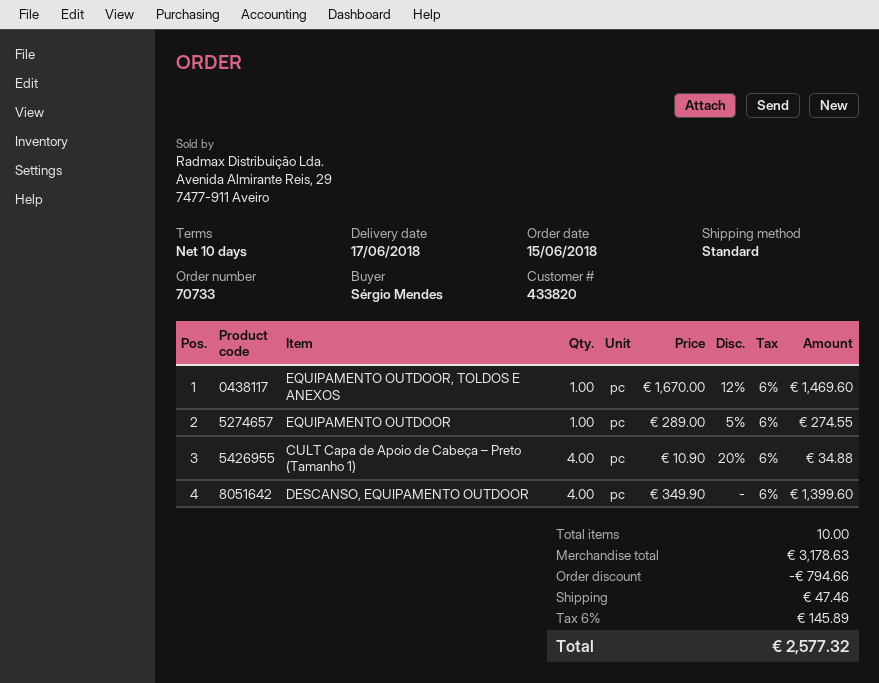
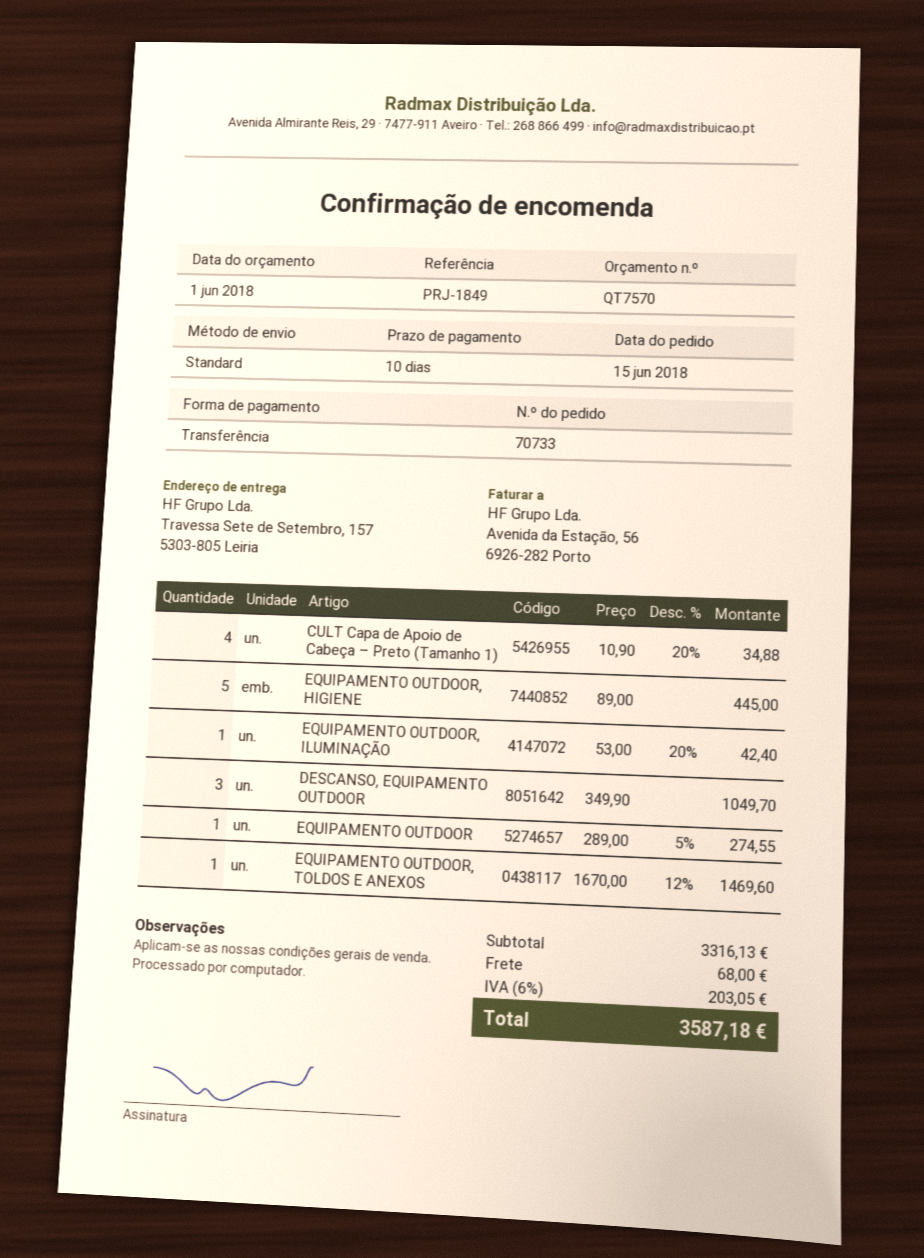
DESCANSO, EQUIPAMENTO OUTDOOR: 4 x 349.90 = 1399.60 -> 3 x 349.90 = 1049.70
EQUIPAMENTO OUTDOOR, HIGIENE: none -> 5 x 89.00 = 445.00
EQUIPAMENTO OUTDOOR, ILUMINAÇÃO: none -> 1 x 53.00 - 20% = 42.40
subtotal: 3178.63 -> 3316.13
discount: 794.66 -> none
shipping: 47.46 -> 68.00
tax: 6% = 145.89 -> 6% = 203.05
total: 2577.32 -> 3587.18

